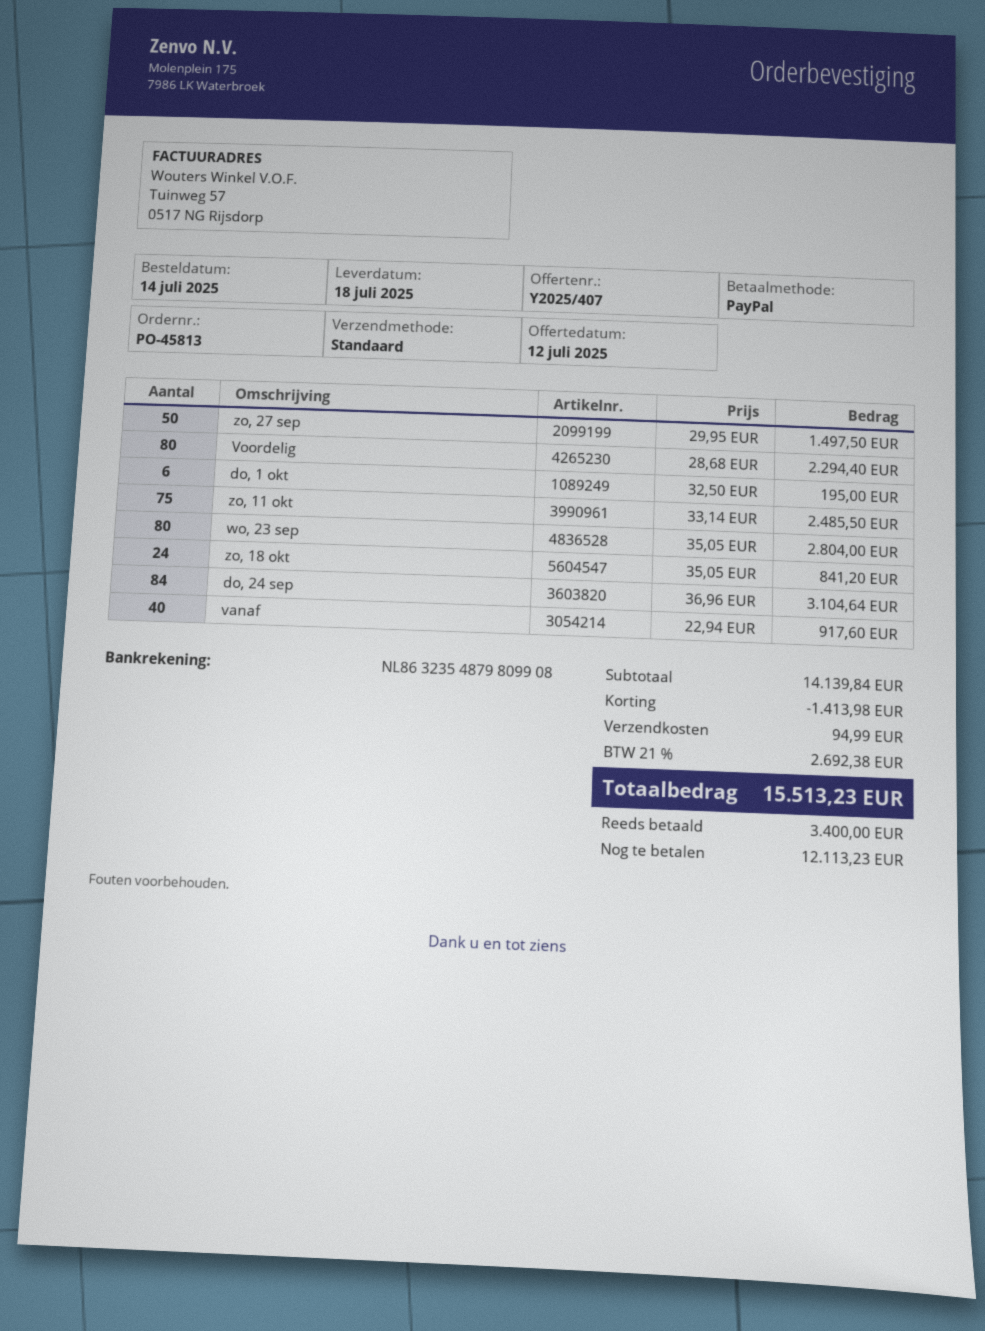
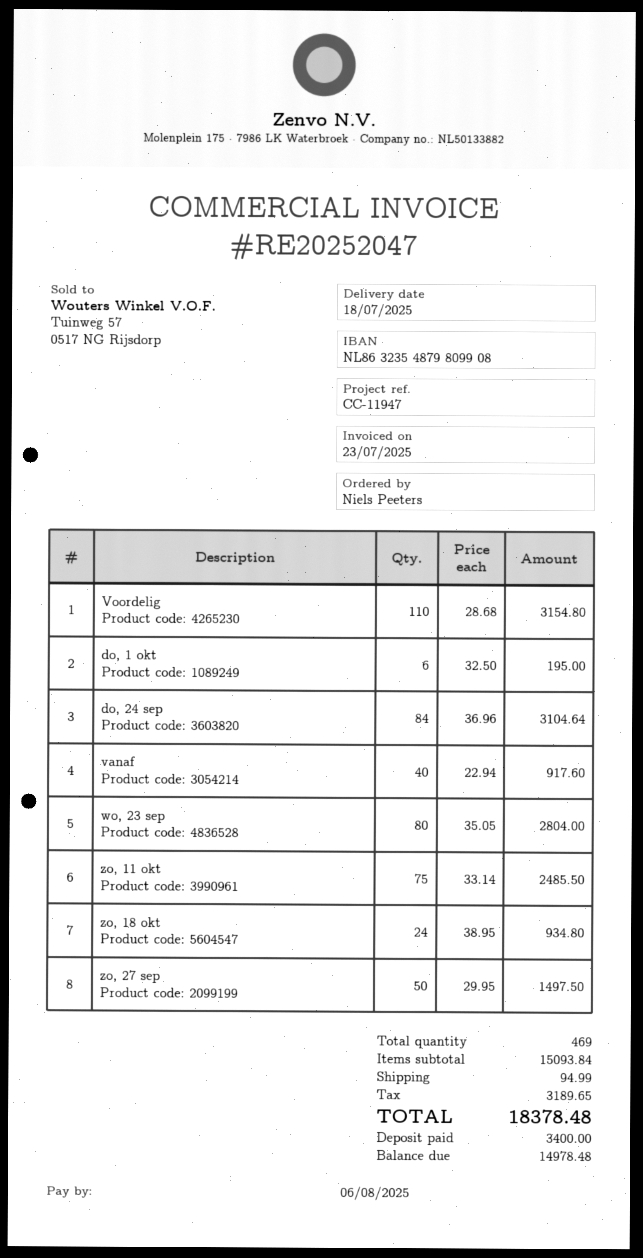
Voordelig: 80 x 28.68 = 2294.40 -> 110 x 28.68 = 3154.80
zo, 18 okt: 24 x 35.05 = 841.20 -> 24 x 38.95 = 934.80
subtotal: 14139.84 -> 15093.84
discount: 1413.98 -> none
tax: 2692.38 -> 3189.65
total: 15513.23 -> 18378.48
balance: 12113.23 -> 14978.48

